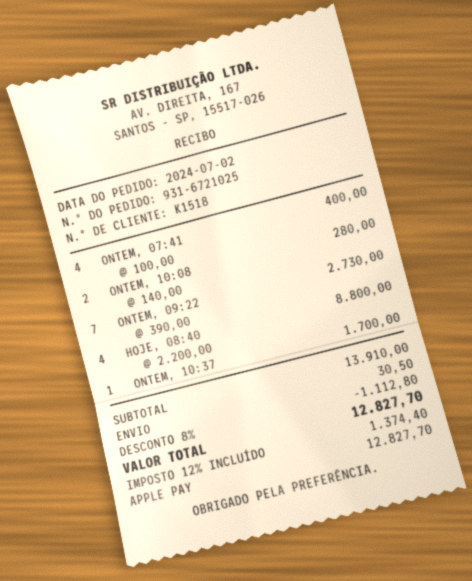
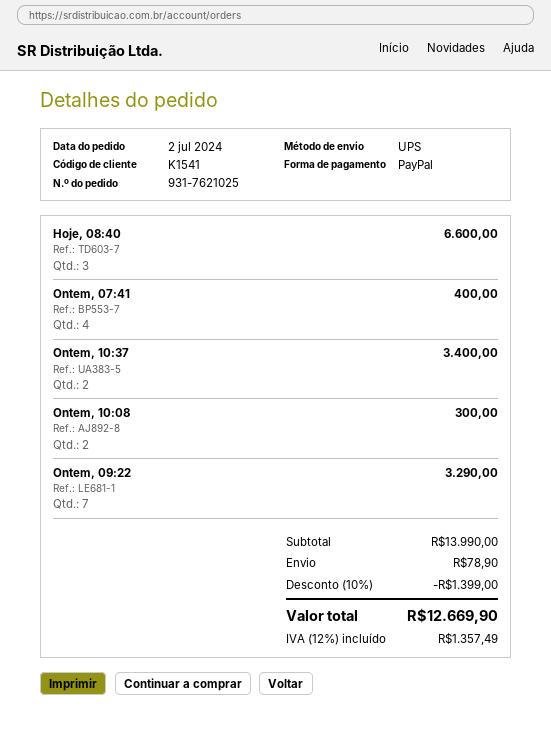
order number: 931-6721025 -> 931-7621025
customer number: K1518 -> K1541
payment method: Apple Pay -> PayPal
ONTEM, 10:08: 2 for 280.00 -> 2 for 300.00
ONTEM, 09:22: 7 for 2730.00 -> 7 for 3290.00
HOJE, 08:40: 4 for 8800.00 -> 3 for 6600.00
ONTEM, 10:37: 1 for 1700.00 -> 2 for 3400.00
subtotal: 13910.00 -> 13990.00
discount: 8% = 1112.80 -> 10% = 1399.00
shipping: 30.50 -> 78.90
tax: 12% = 1374.40 -> 12% = 1357.49
total: 12827.70 -> 12669.90

